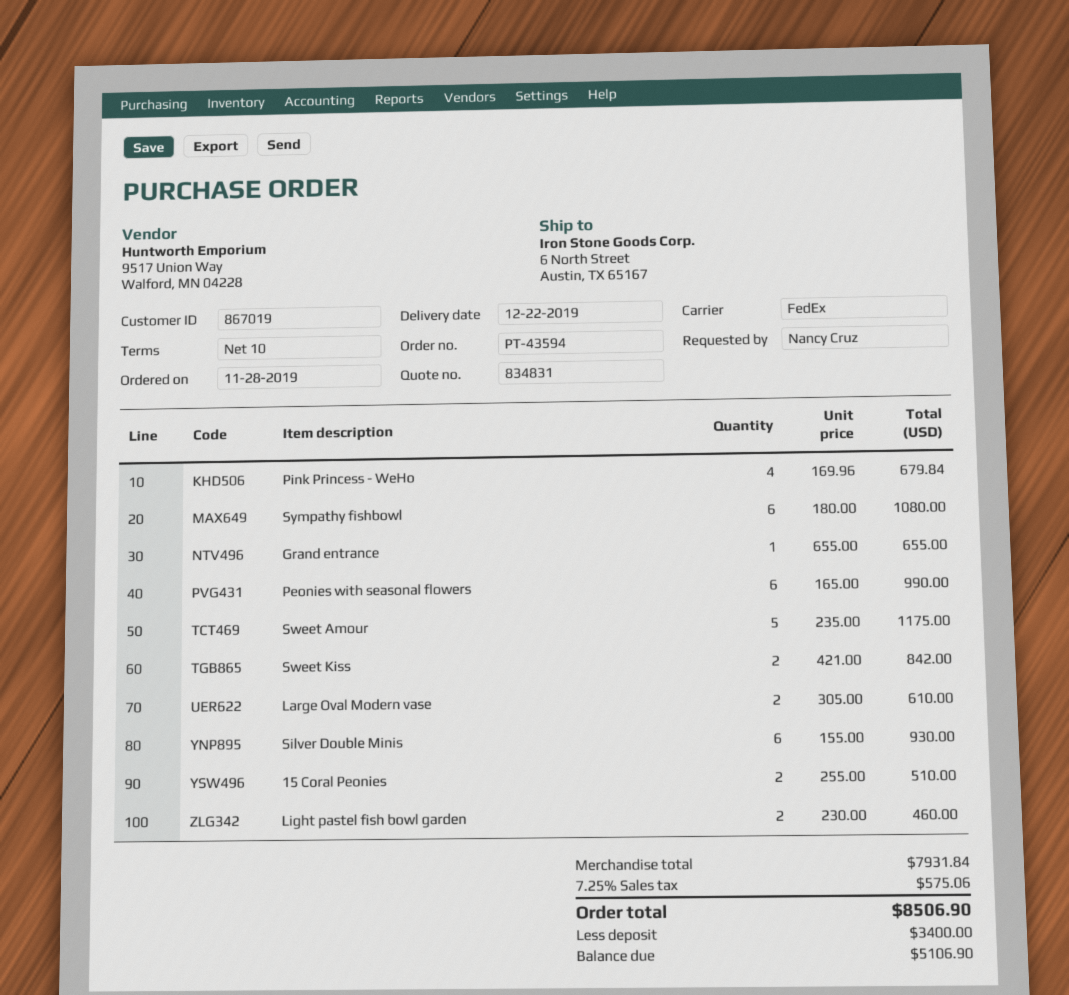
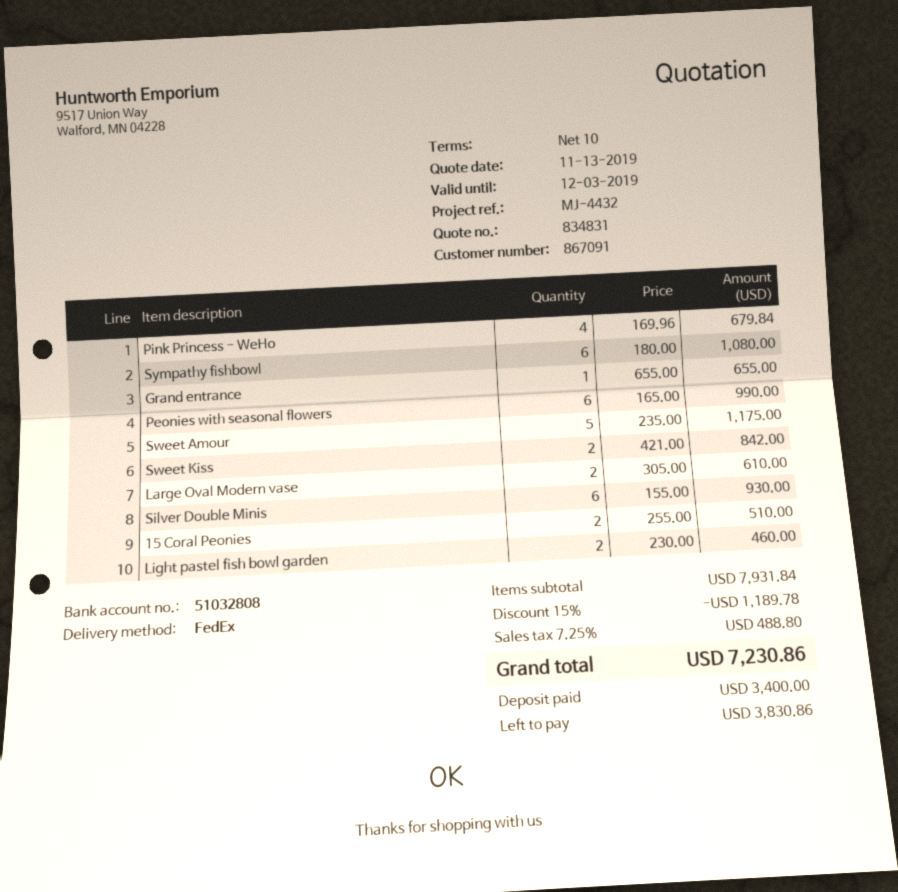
customer number: 867019 -> 867091
discount: none -> 15% = 1189.78
tax: 7.25% = 575.06 -> 7.25% = 488.80
total: 8506.90 -> 7230.86
balance: 5106.90 -> 3830.86

